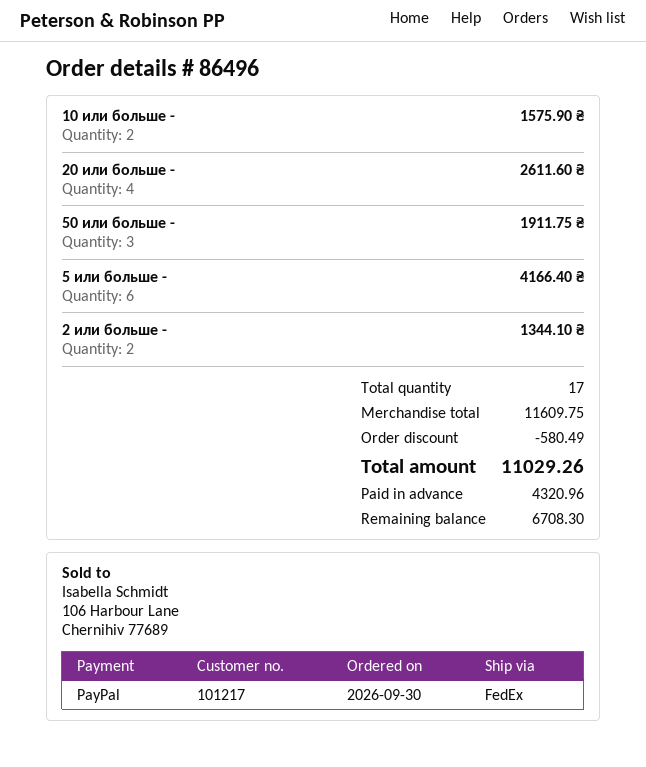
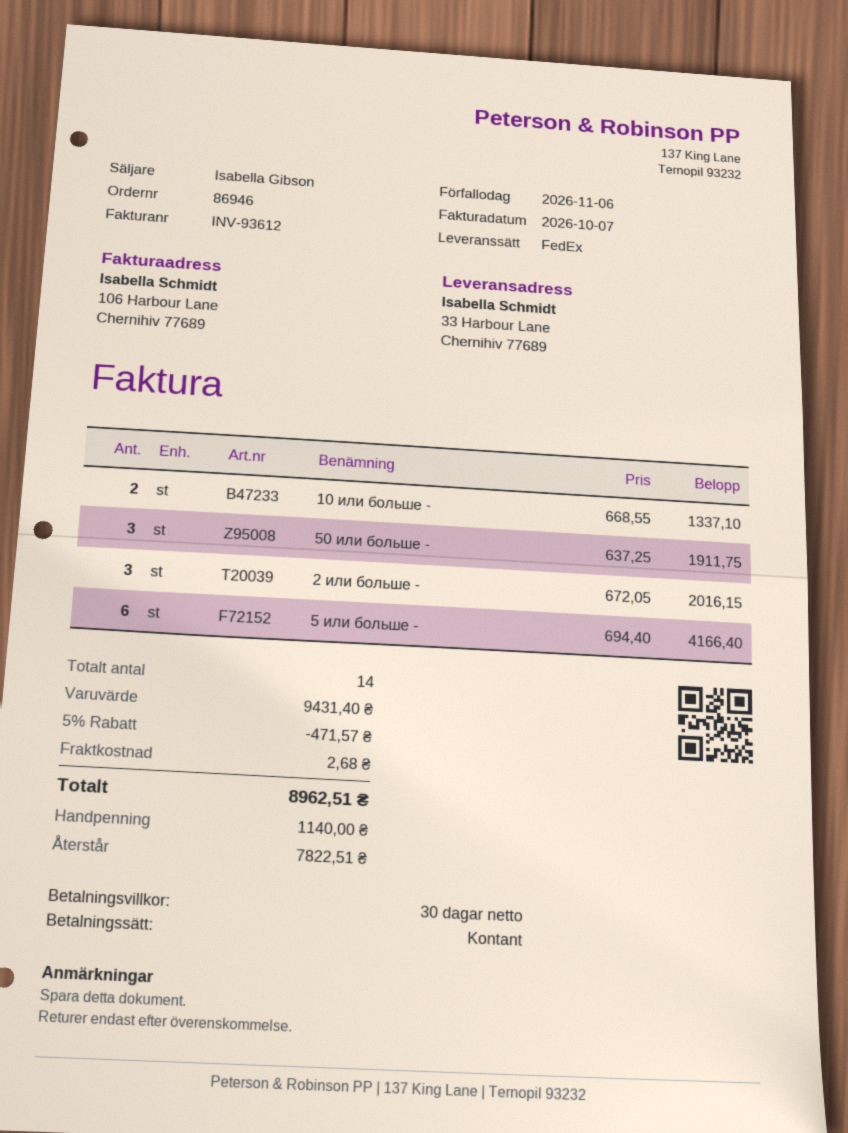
order number: 86496 -> 86946
payment method: PayPal -> cash
10 или больше -: 2 for 1575.90 -> 2 for 1337.10
20 или больше -: 4 for 2611.60 -> none
2 или больше -: 2 for 1344.10 -> 3 for 2016.15
total quantity: 17 -> 14
subtotal: 11609.75 -> 9431.40
discount: 580.49 -> 471.57
shipping: none -> 2.68
total: 11029.26 -> 8962.51
deposit: 4320.96 -> 1140.00
balance: 6708.30 -> 7822.51

